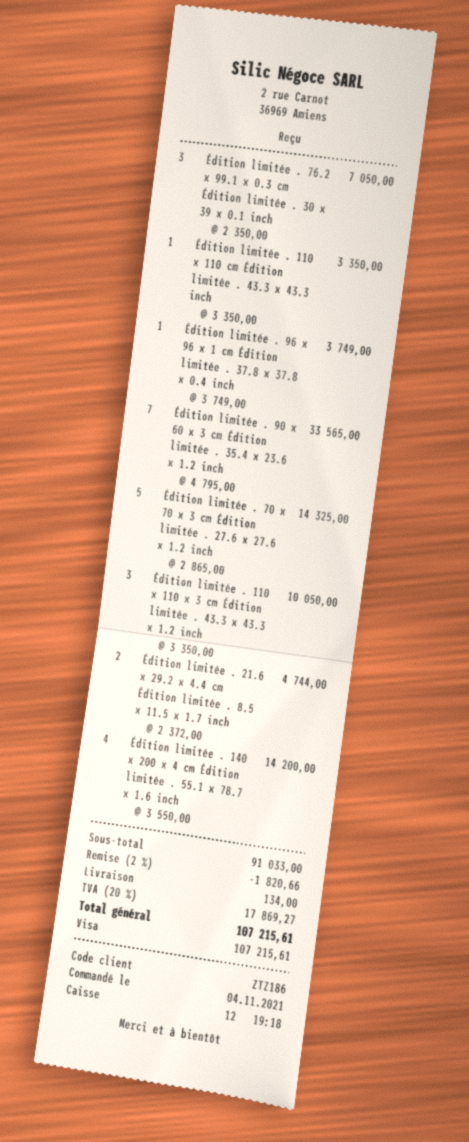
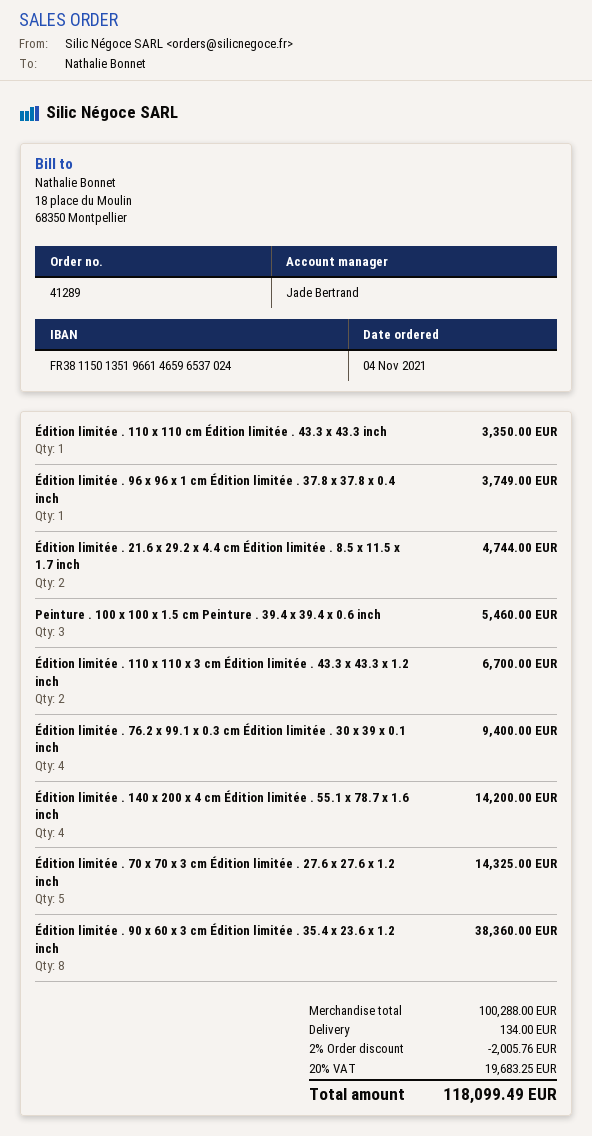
Édition limitée . 76.2 x 99.1 x 0.3 cm Édition limitée . 30 x 39 x 0.1 inch: 3 for 7050.00 -> 4 for 9400.00
Édition limitée . 90 x 60 x 3 cm Édition limitée . 35.4 x 23.6 x 1.2 inch: 7 for 33565.00 -> 8 for 38360.00
Édition limitée . 110 x 110 x 3 cm Édition limitée . 43.3 x 43.3 x 1.2 inch: 3 for 10050.00 -> 2 for 6700.00
Peinture . 100 x 100 x 1.5 cm Peinture . 39.4 x 39.4 x 0.6 inch: none -> 3 for 5460.00
subtotal: 91033.00 -> 100288.00
discount: 2% = 1820.66 -> 2% = 2005.76
tax: 20% = 17869.27 -> 20% = 19683.25
total: 107215.61 -> 118099.49

